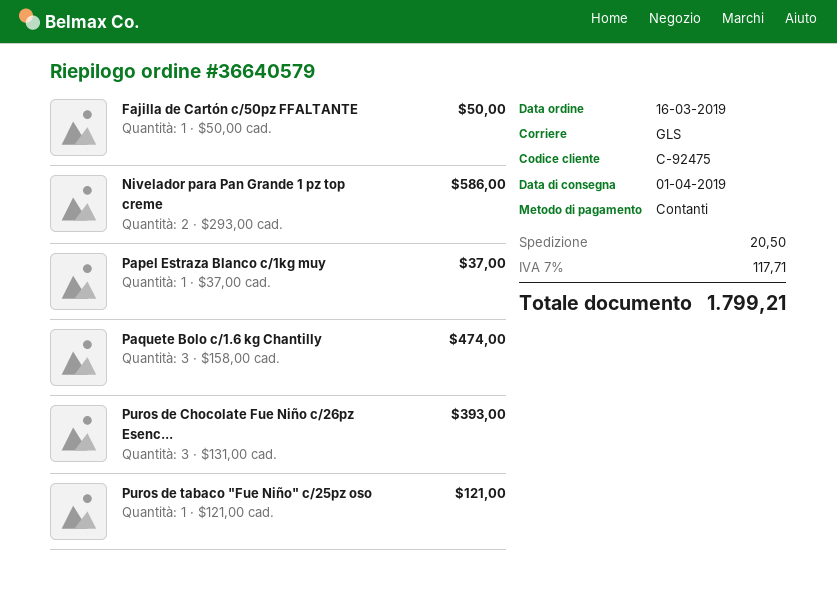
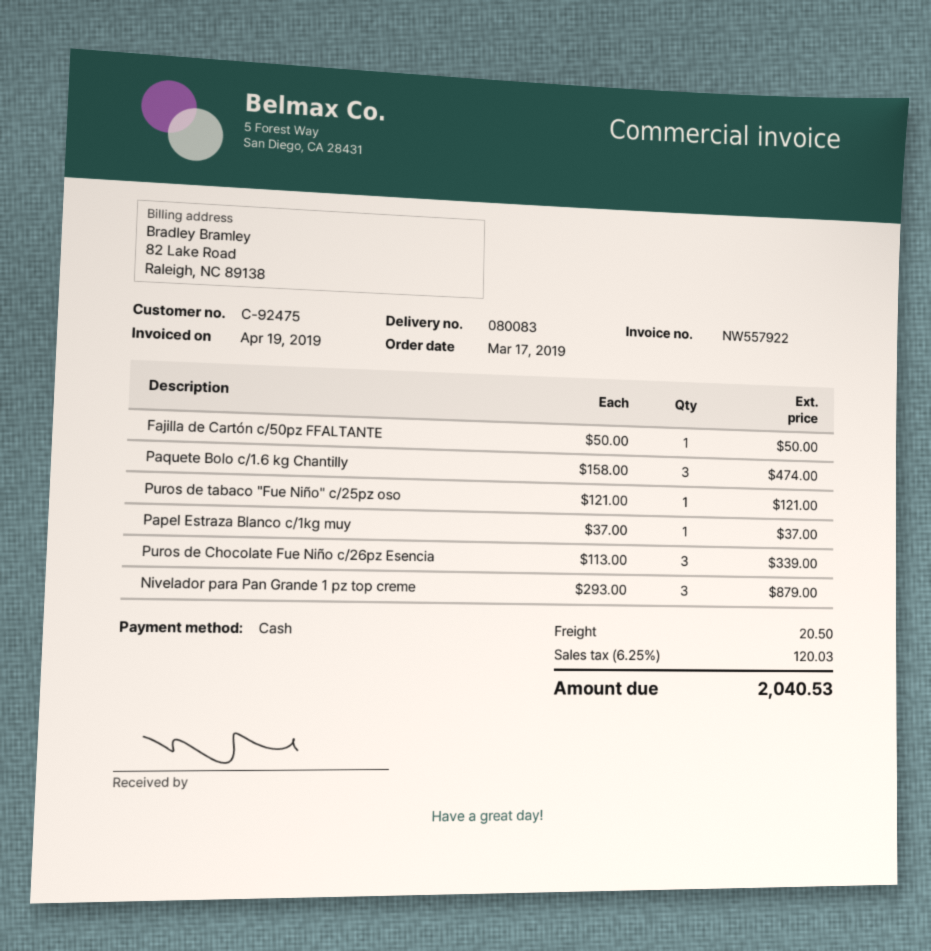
order date: 2019-03-16 -> 2019-03-17
Nivelador para Pan Grande 1 pz top creme: 2 x 293.00 = 586.00 -> 3 x 293.00 = 879.00
Puros de Chocolate Fue Niño c/26pz Esenc...: 3 x 131.00 = 393.00 -> 3 x 113.00 = 339.00
tax: 7% = 117.71 -> 6.25% = 120.03
total: 1799.21 -> 2040.53

